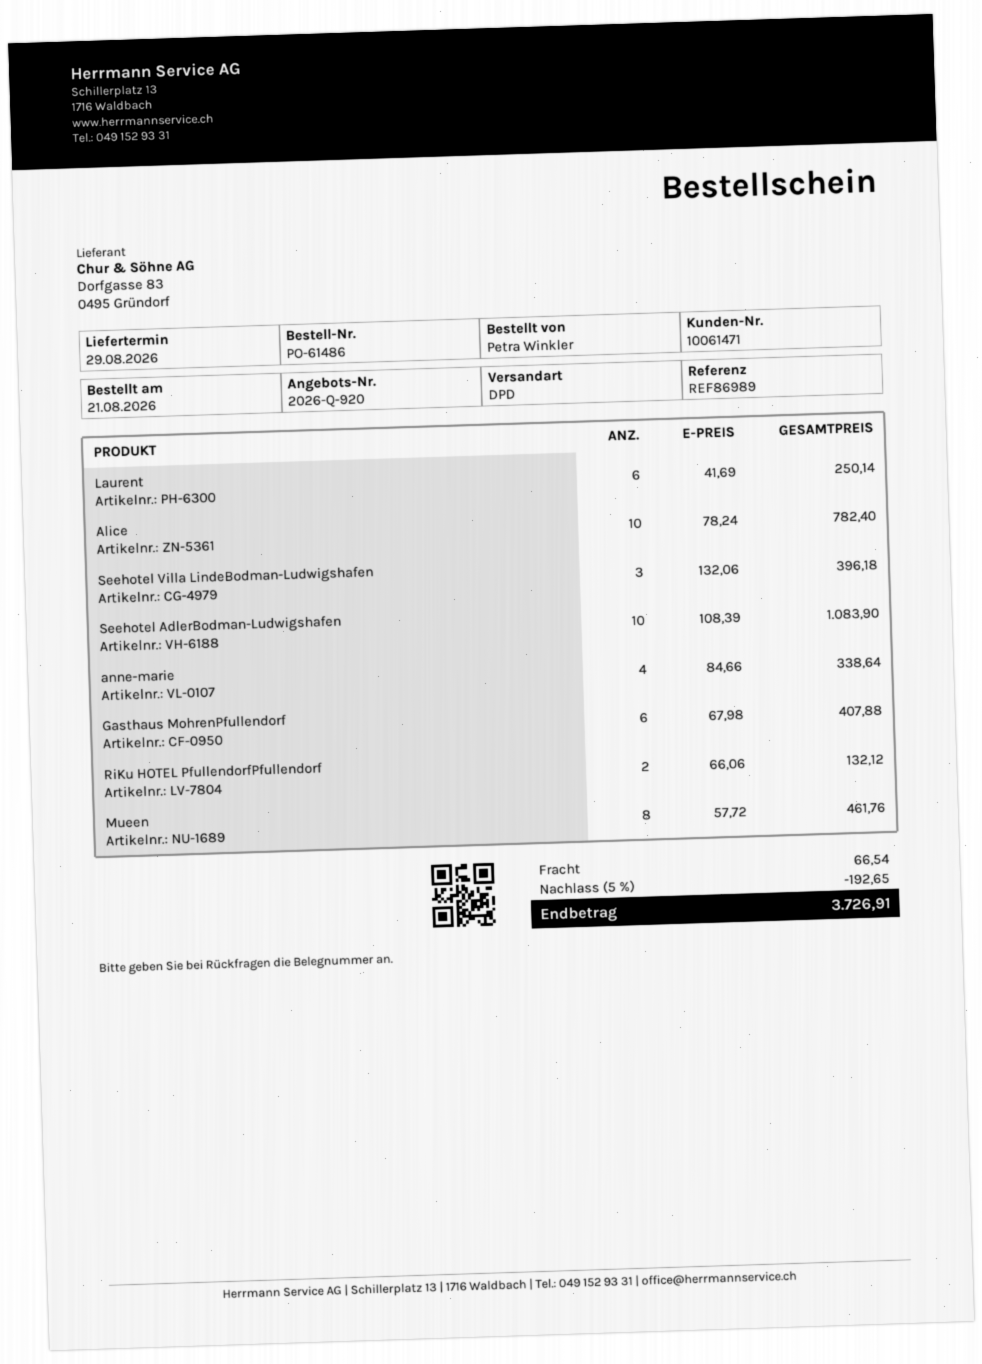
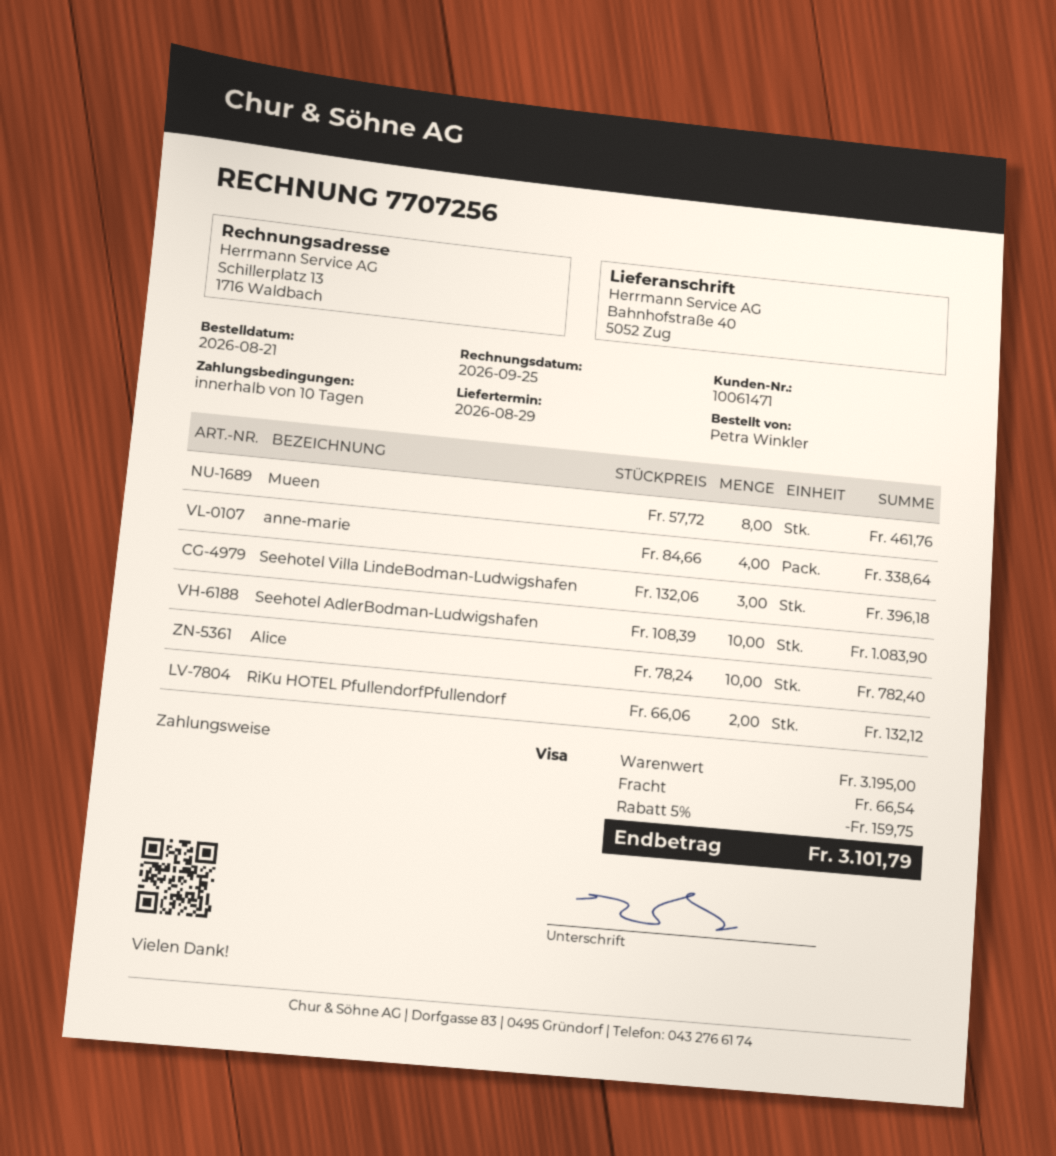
Laurent: 6 x 41.69 = 250.14 -> none
Gasthaus MohrenPfullendorf: 6 x 67.98 = 407.88 -> none
discount: 5% = 192.65 -> 5% = 159.75
total: 3726.91 -> 3101.79

